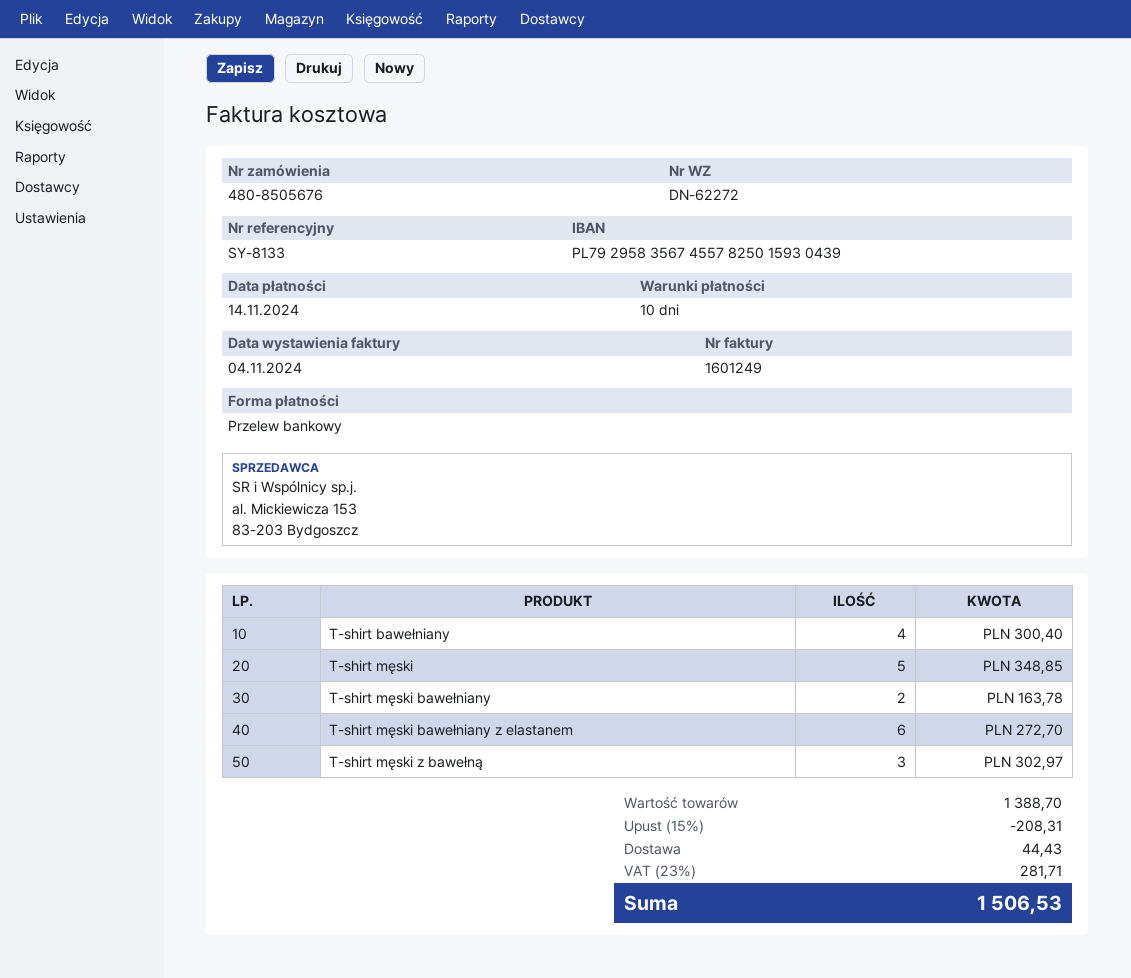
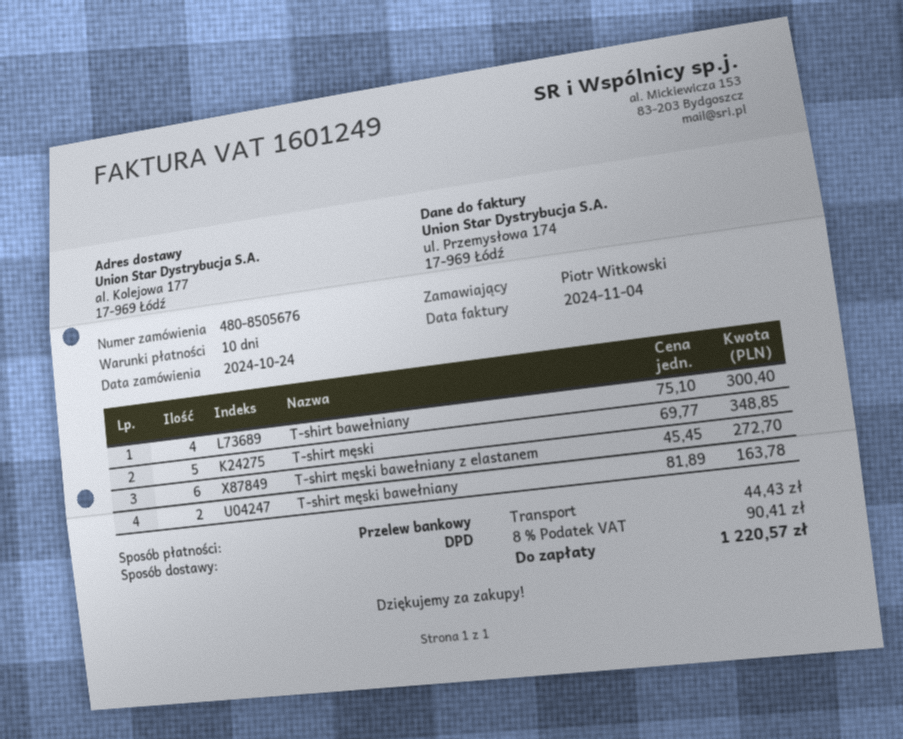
T-shirt męski z bawełną: 3 for 302.97 -> none
discount: 15% = 208.31 -> none
tax: 23% = 281.71 -> 8% = 90.41
total: 1506.53 -> 1220.57

